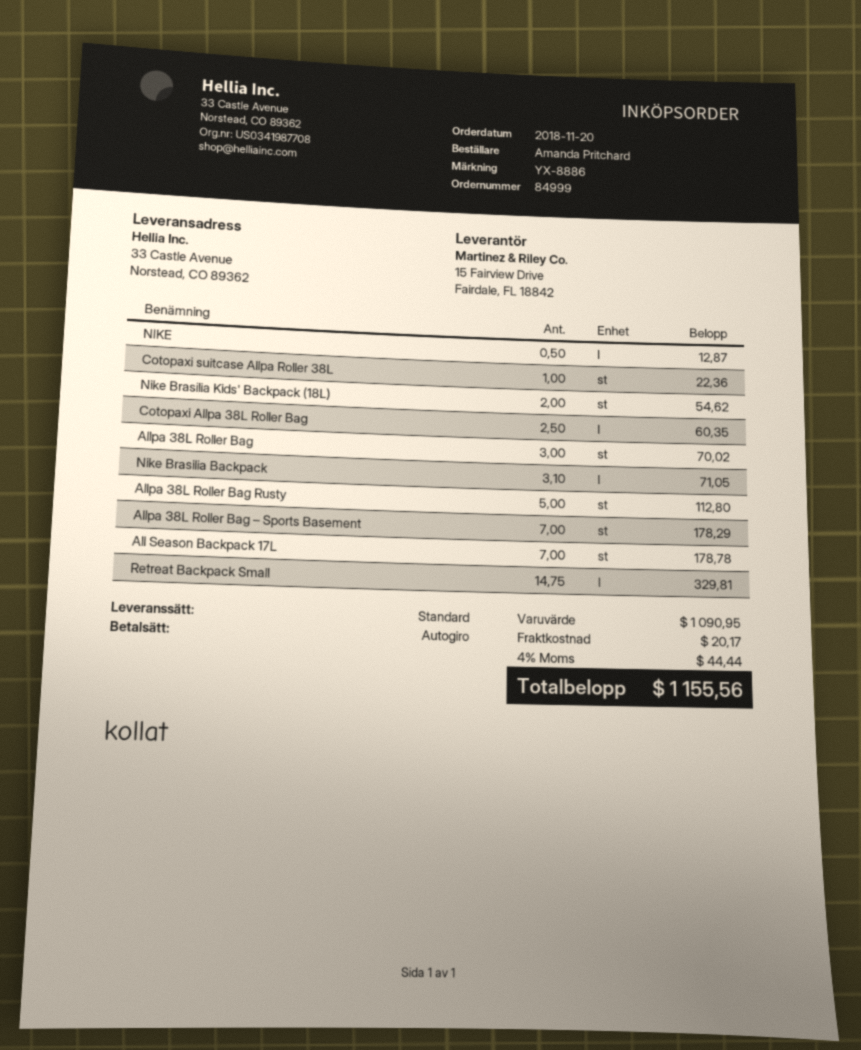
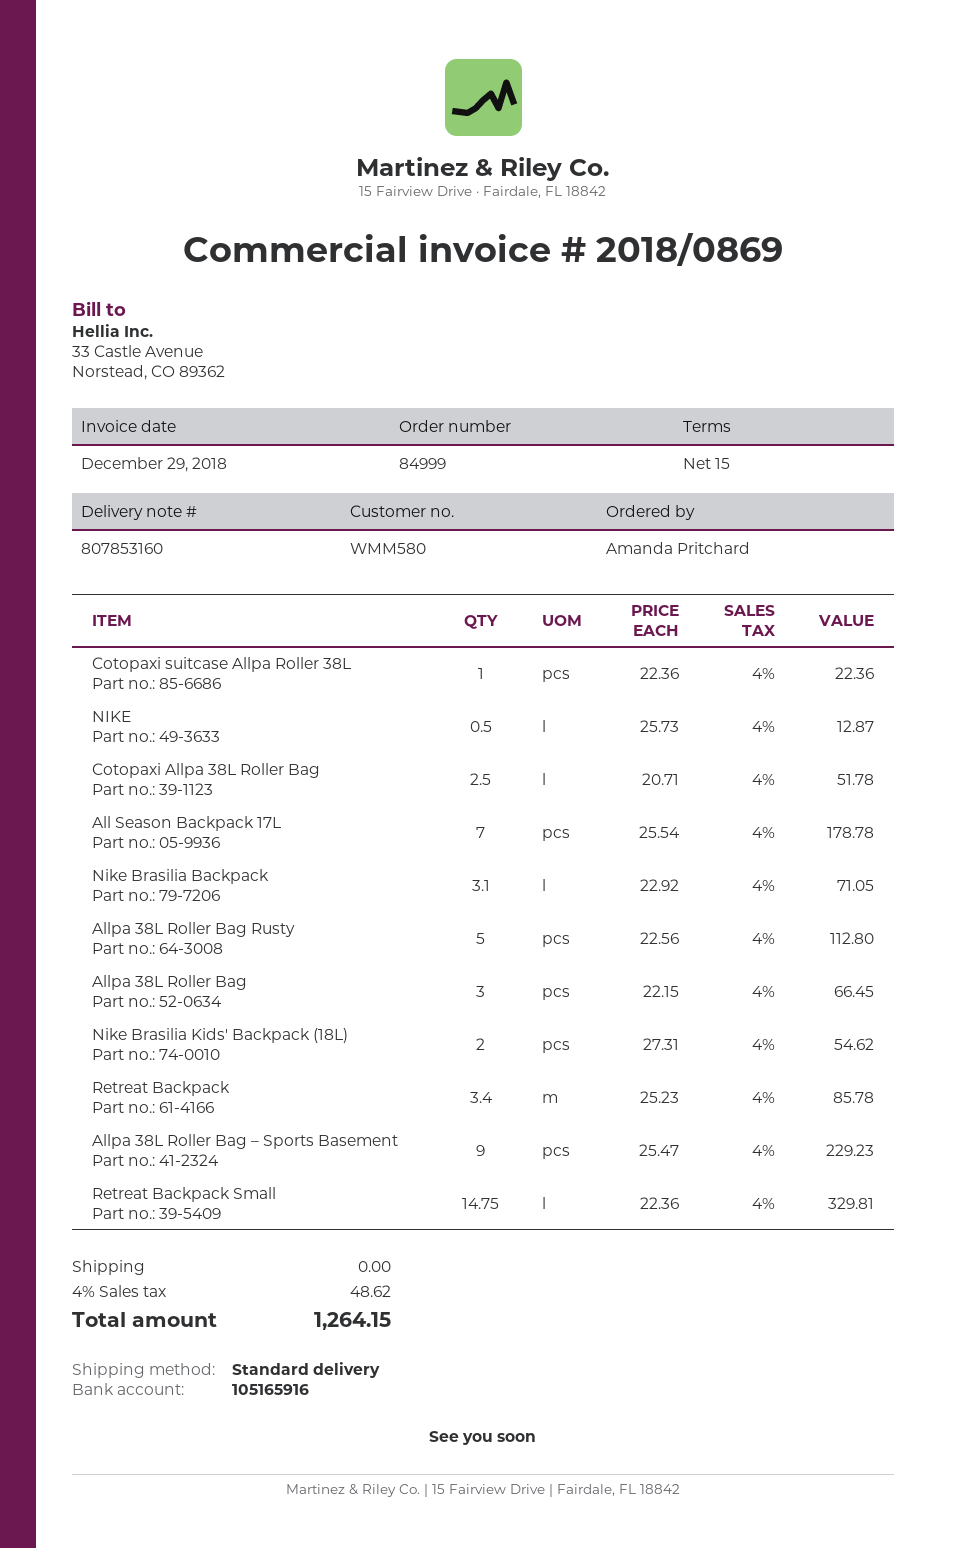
Cotopaxi Allpa 38L Roller Bag: 2.5 for 60.35 -> 2.5 for 51.78
Allpa 38L Roller Bag: 3 for 70.02 -> 3 for 66.45
Allpa 38L Roller Bag – Sports Basement: 7 for 178.29 -> 9 for 229.23
Retreat Backpack: none -> 3.4 for 85.78
shipping: 20.17 -> 0.00
tax: 4% = 44.44 -> 4% = 48.62
total: 1155.56 -> 1264.15

